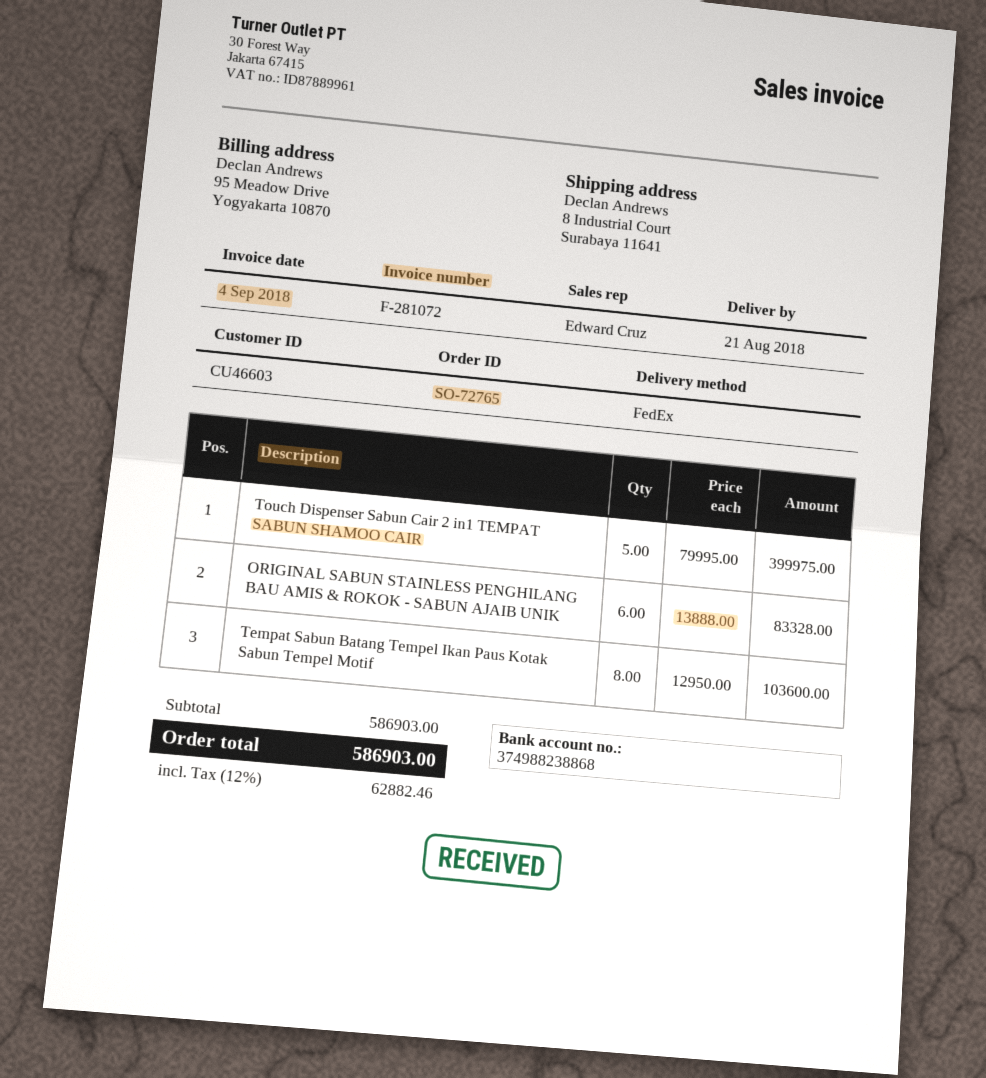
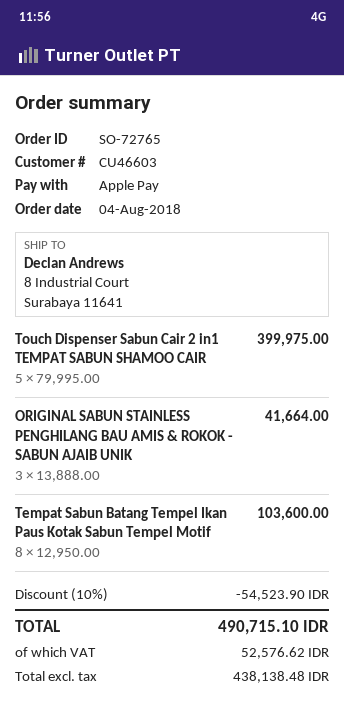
ORIGINAL SABUN STAINLESS PENGHILANG BAU AMIS & ROKOK - SABUN AJAIB UNIK: 6 x 13888.00 = 83328.00 -> 3 x 13888.00 = 41664.00
discount: none -> 10% = 54523.90
tax: 62882.46 -> 52576.62
total: 586903.00 -> 490715.10

